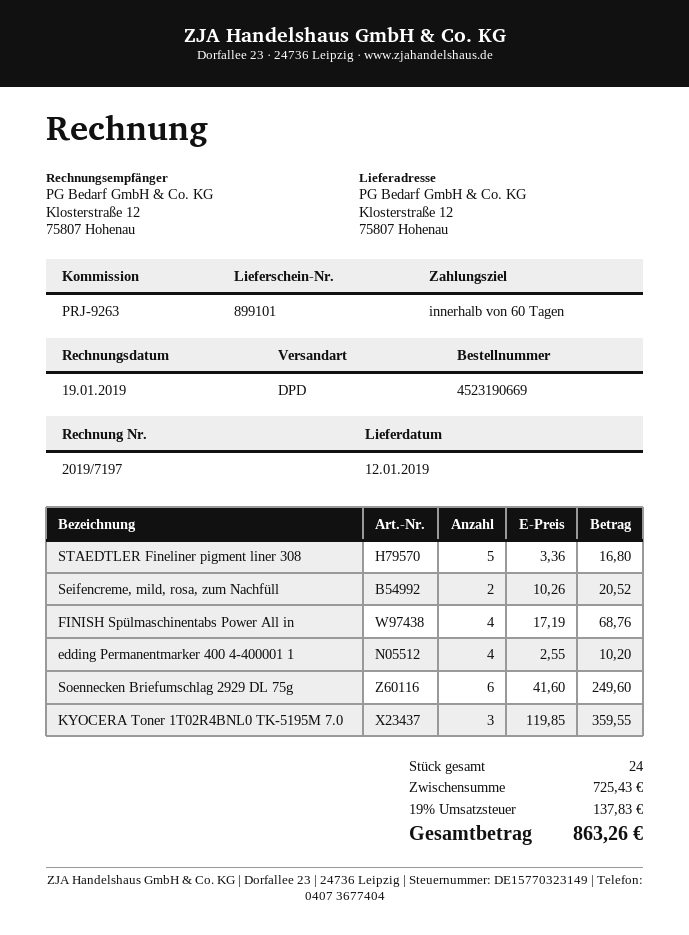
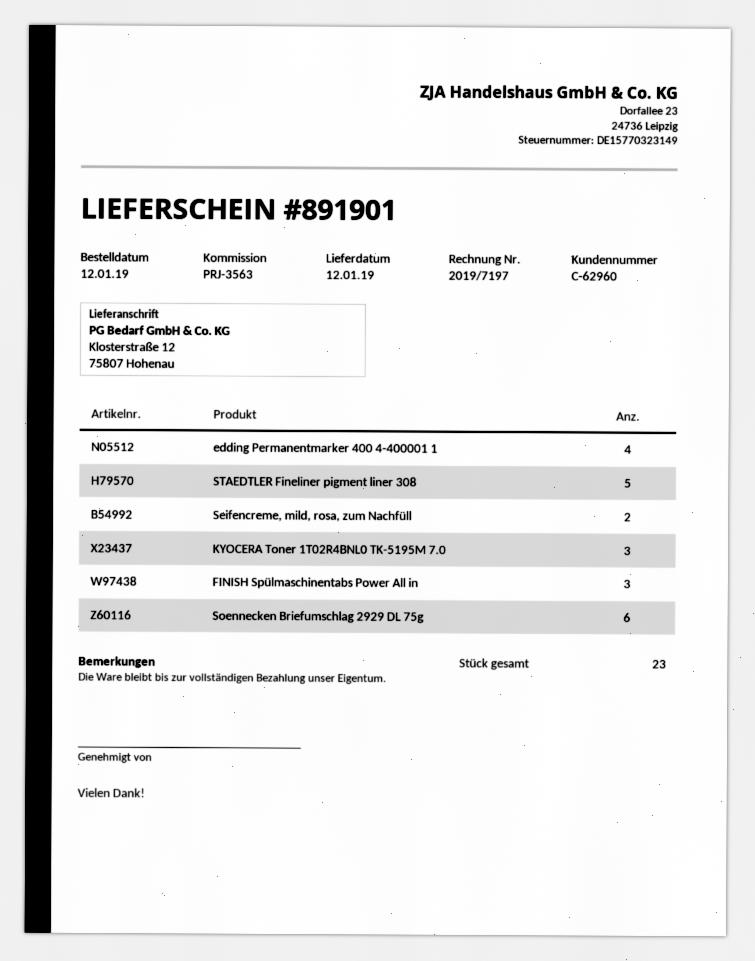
delivery note number: 899101 -> 891901
reference: PRJ-9263 -> PRJ-3563
FINISH Spülmaschinentabs Power All in: 4 -> 3
total quantity: 24 -> 23

